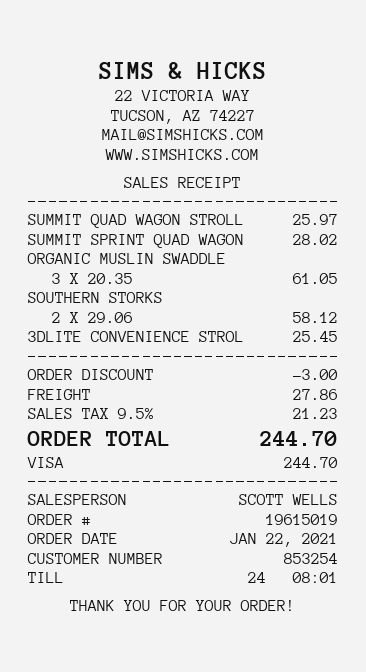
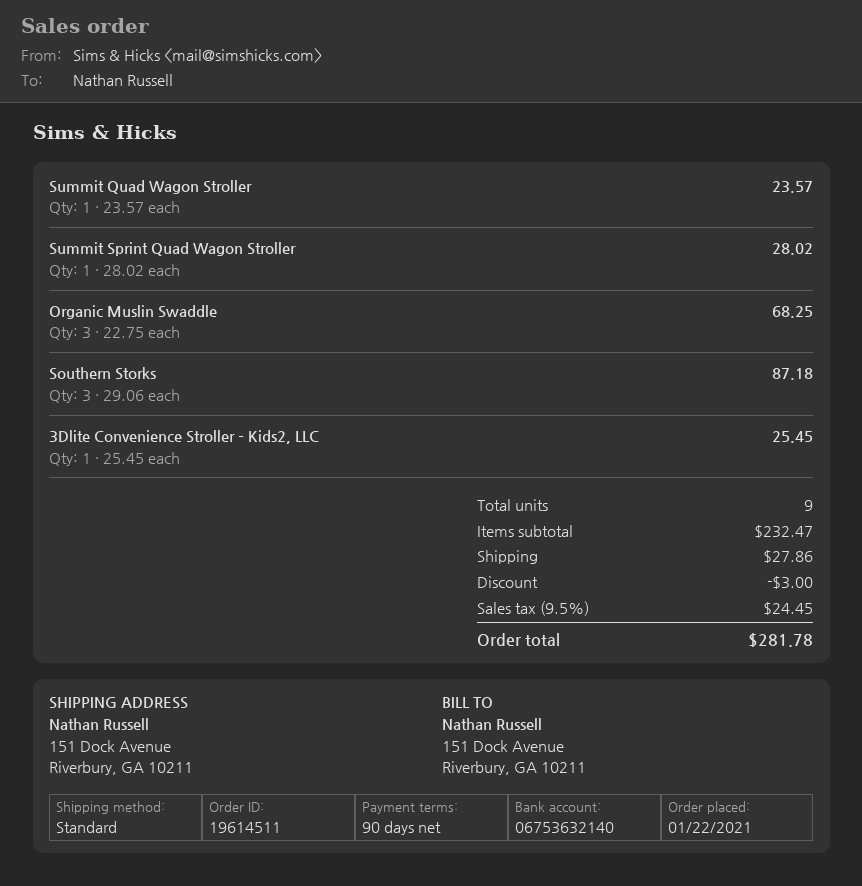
order number: 19615019 -> 19614511
SUMMIT QUAD WAGON STROLL: 1 x 25.97 = 25.97 -> 1 x 23.57 = 23.57
ORGANIC MUSLIN SWADDLE: 3 x 20.35 = 61.05 -> 3 x 22.75 = 68.25
SOUTHERN STORKS: 2 x 29.06 = 58.12 -> 3 x 29.06 = 87.18
tax: 9.5% = 21.23 -> 9.5% = 24.45
total: 244.70 -> 281.78

